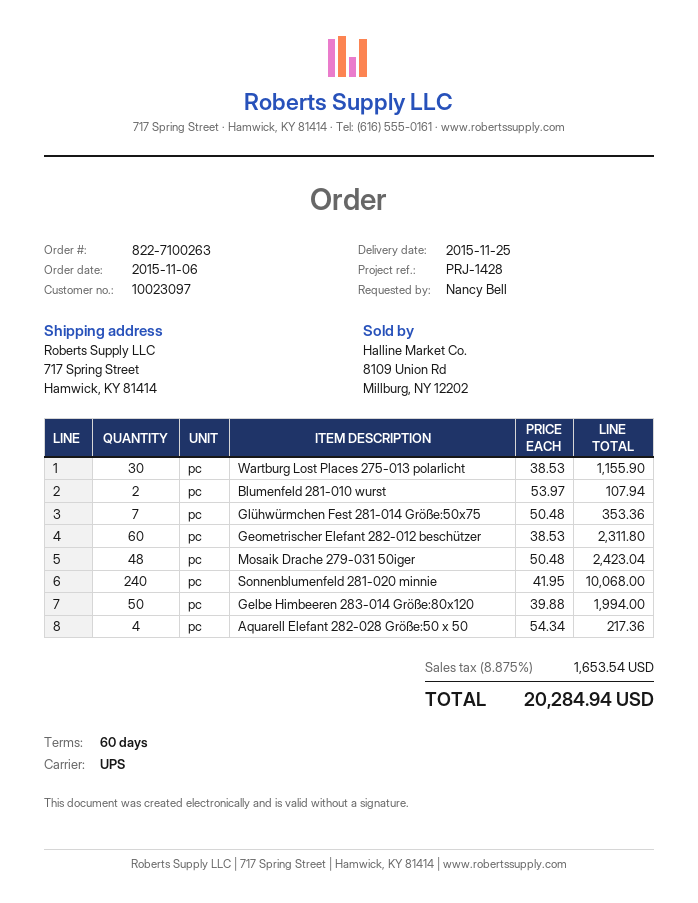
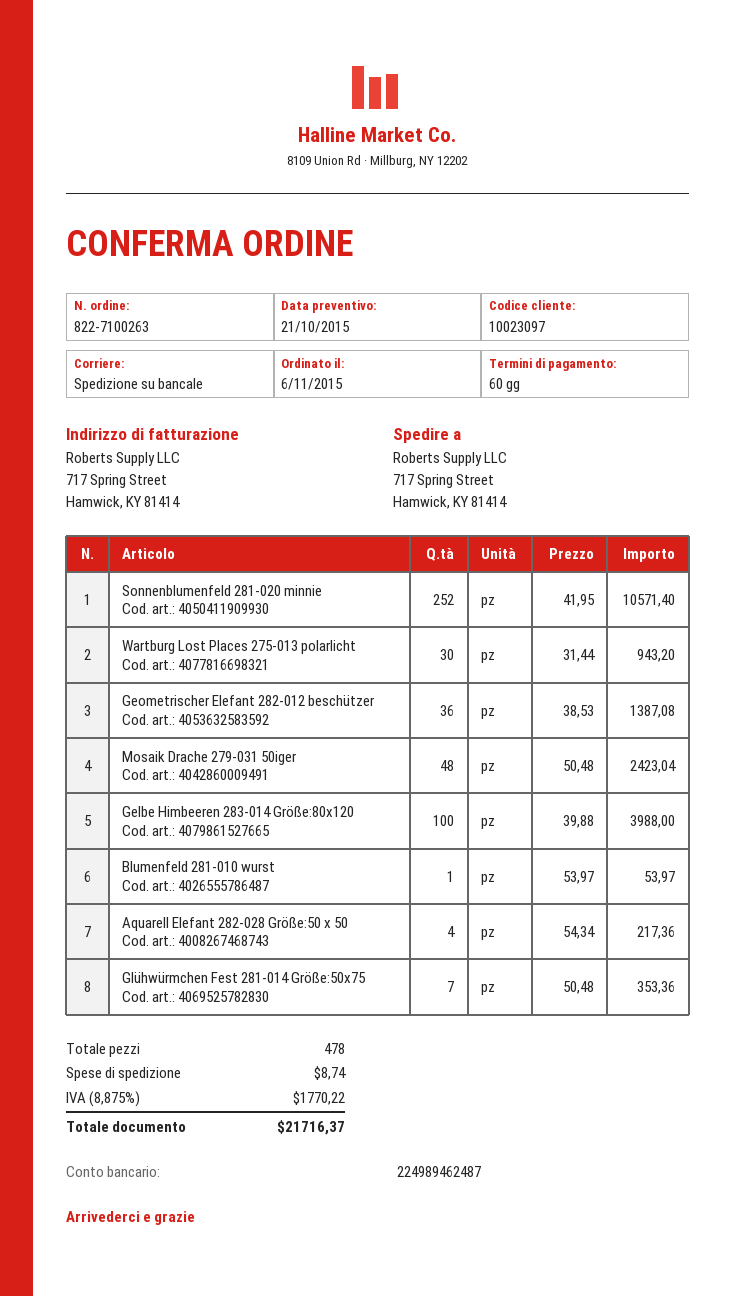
shipping method: UPS -> pallet freight
Wartburg Lost Places 275-013 polarlicht: 30 x 38.53 = 1155.90 -> 30 x 31.44 = 943.20
Blumenfeld 281-010 wurst: 2 x 53.97 = 107.94 -> 1 x 53.97 = 53.97
Geometrischer Elefant 282-012 beschützer: 60 x 38.53 = 2311.80 -> 36 x 38.53 = 1387.08
Sonnenblumenfeld 281-020 minnie: 240 x 41.95 = 10068.00 -> 252 x 41.95 = 10571.40
Gelbe Himbeeren 283-014 Größe:80x120: 50 x 39.88 = 1994.00 -> 100 x 39.88 = 3988.00
shipping: none -> 8.74
tax: 8.875% = 1653.54 -> 8.875% = 1770.22
total: 20284.94 -> 21716.37

